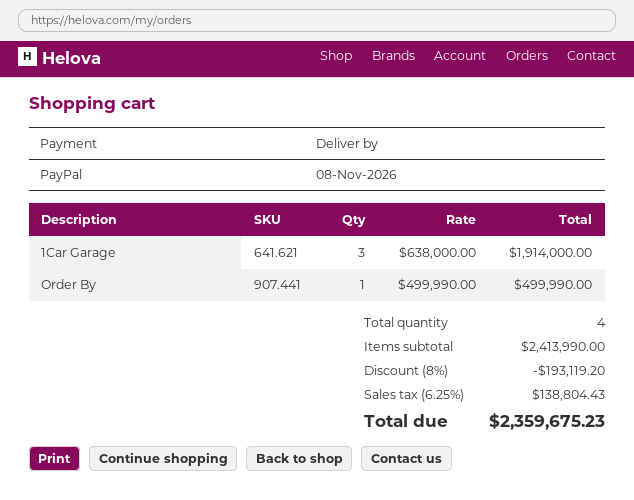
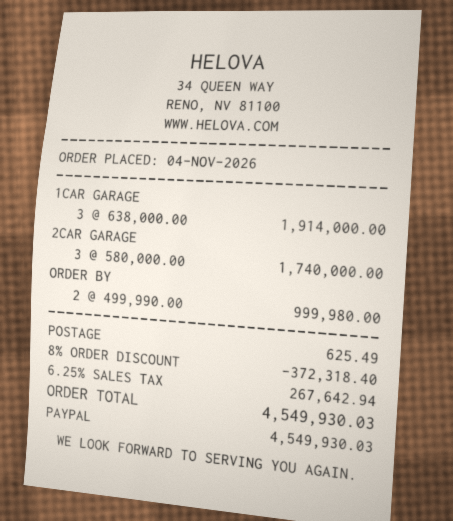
Order By: 1 x 499990.00 = 499990.00 -> 2 x 499990.00 = 999980.00
2CAR GARAGE: none -> 3 x 580000.00 = 1740000.00
discount: 8% = 193119.20 -> 8% = 372318.40
shipping: none -> 625.49
tax: 6.25% = 138804.43 -> 6.25% = 267642.94
total: 2359675.23 -> 4549930.03

